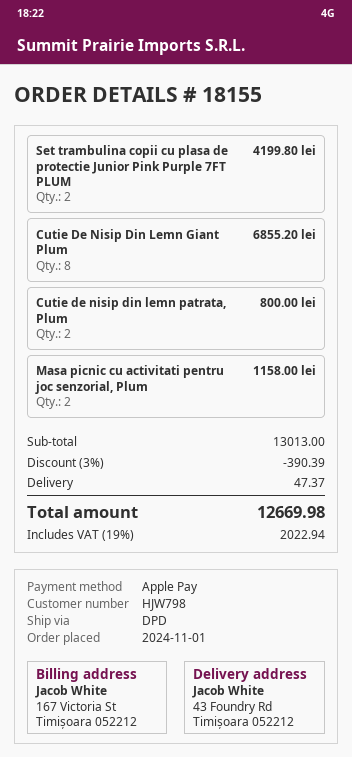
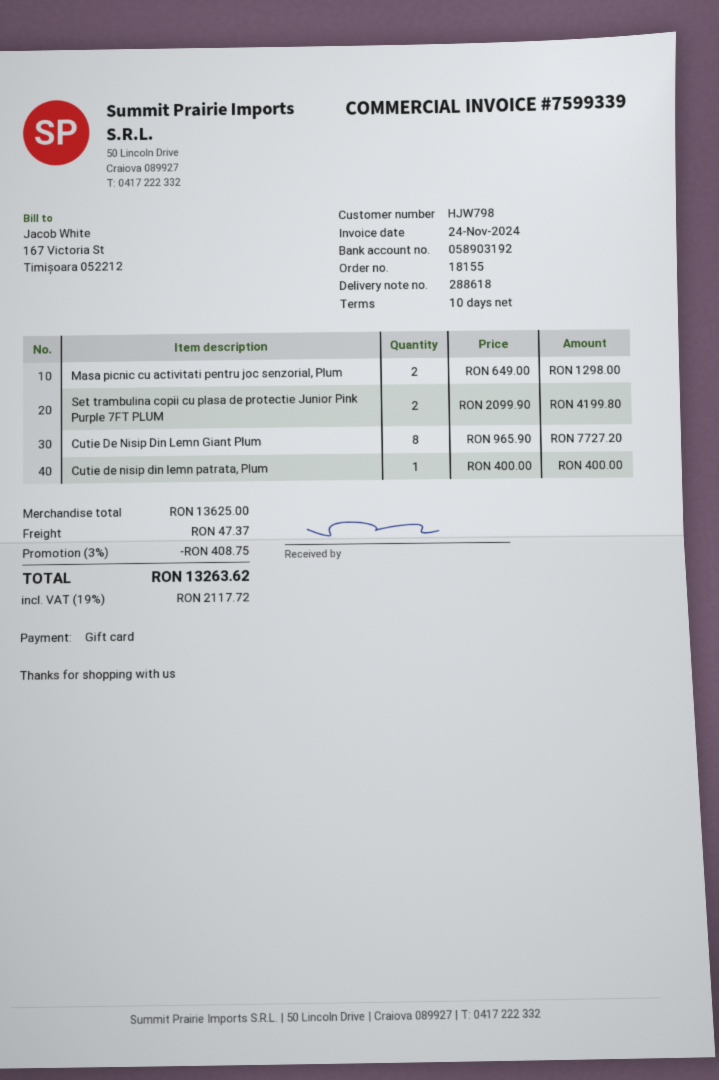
payment method: Apple Pay -> gift card
Cutie De Nisip Din Lemn Giant Plum: 8 for 6855.20 -> 8 for 7727.20
Cutie de nisip din lemn patrata, Plum: 2 for 800.00 -> 1 for 400.00
Masa picnic cu activitati pentru joc senzorial, Plum: 2 for 1158.00 -> 2 for 1298.00
subtotal: 13013.00 -> 13625.00
discount: 3% = 390.39 -> 3% = 408.75
tax: 19% = 2022.94 -> 19% = 2117.72
total: 12669.98 -> 13263.62

